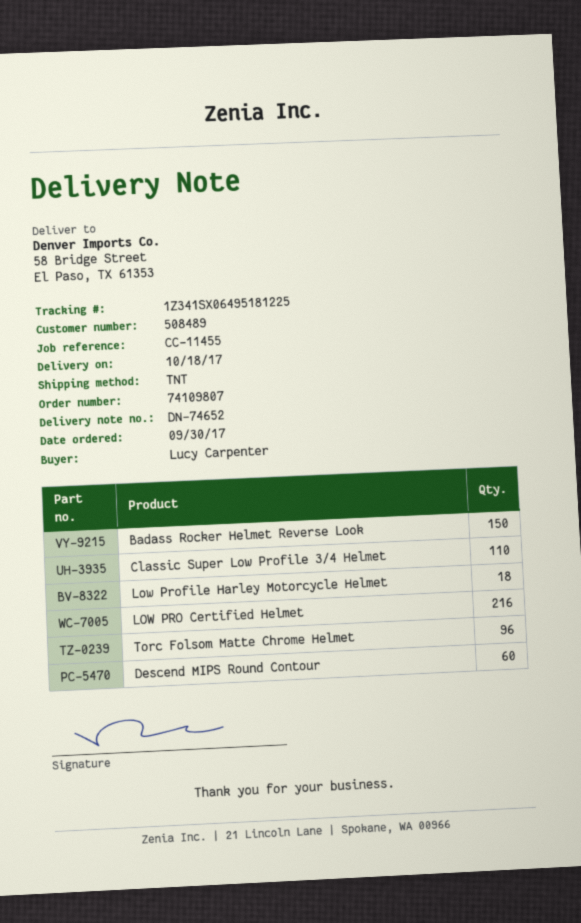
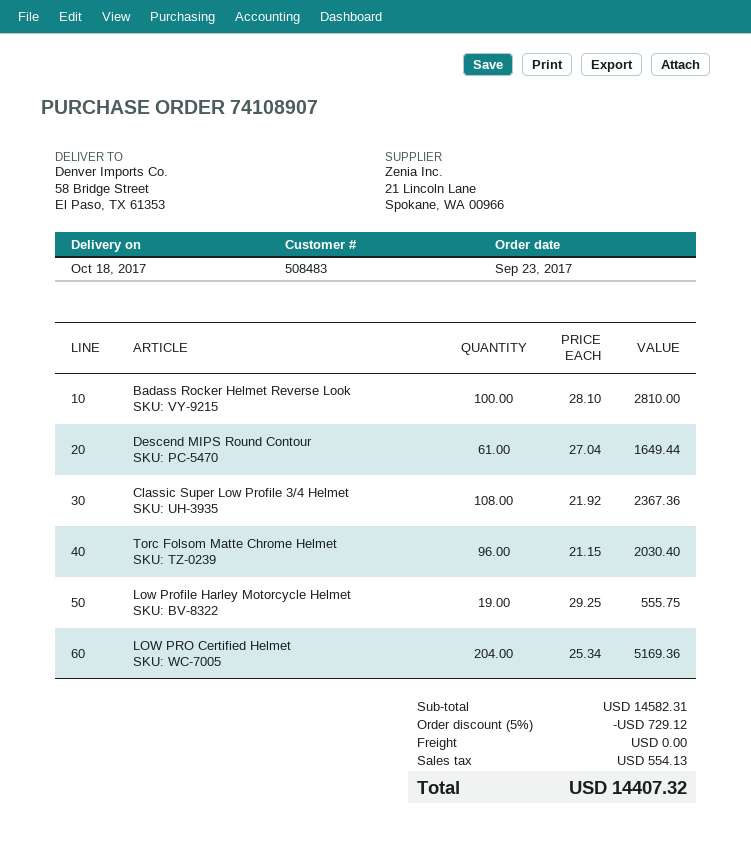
order number: 74109807 -> 74108907
order date: 2017-09-30 -> 2017-09-23
customer number: 508489 -> 508483
Badass Rocker Helmet Reverse Look: 150 -> 100
Classic Super Low Profile 3/4 Helmet: 110 -> 108
Low Profile Harley Motorcycle Helmet: 18 -> 19
LOW PRO Certified Helmet: 216 -> 204
Descend MIPS Round Contour: 60 -> 61

